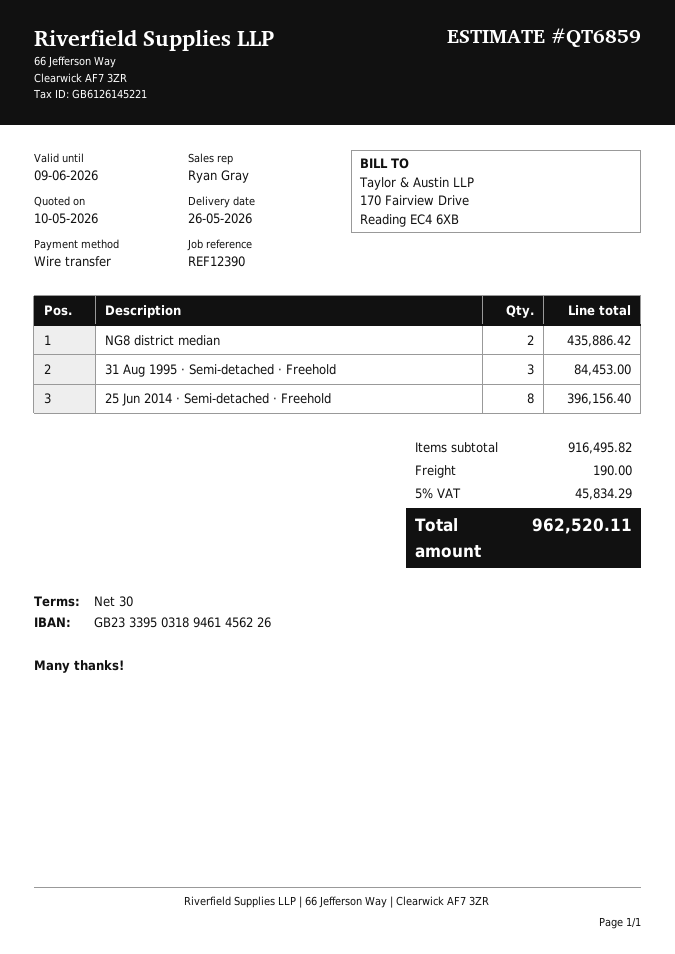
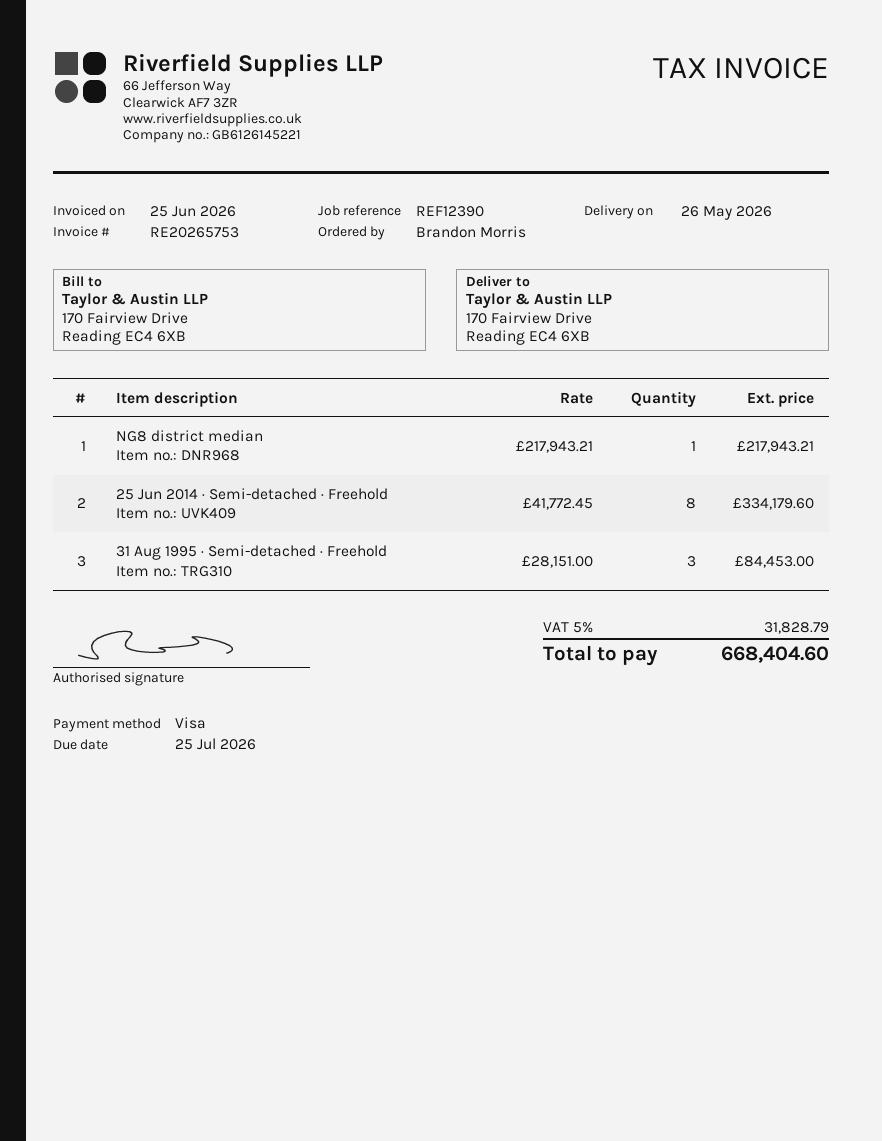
payment method: bank transfer -> Visa
NG8 district median: 2 for 435886.42 -> 1 for 217943.21
25 Jun 2014 · Semi-detached · Freehold: 8 for 396156.40 -> 8 for 334179.60
shipping: 190.00 -> none
tax: 5% = 45834.29 -> 5% = 31828.79
total: 962520.11 -> 668404.60

